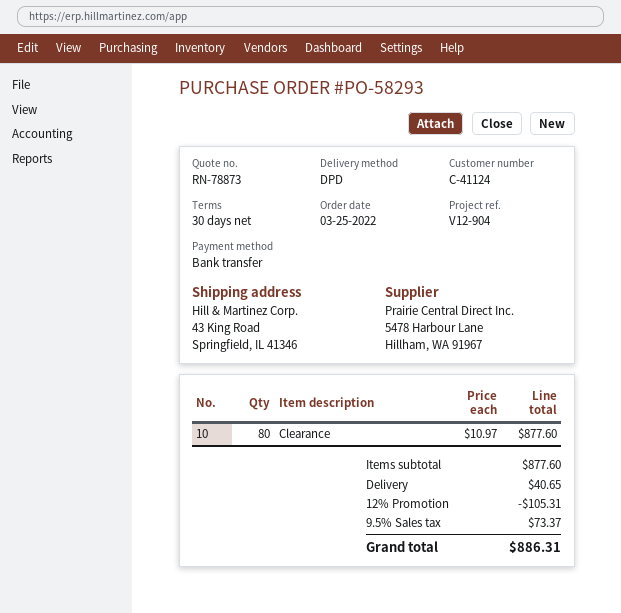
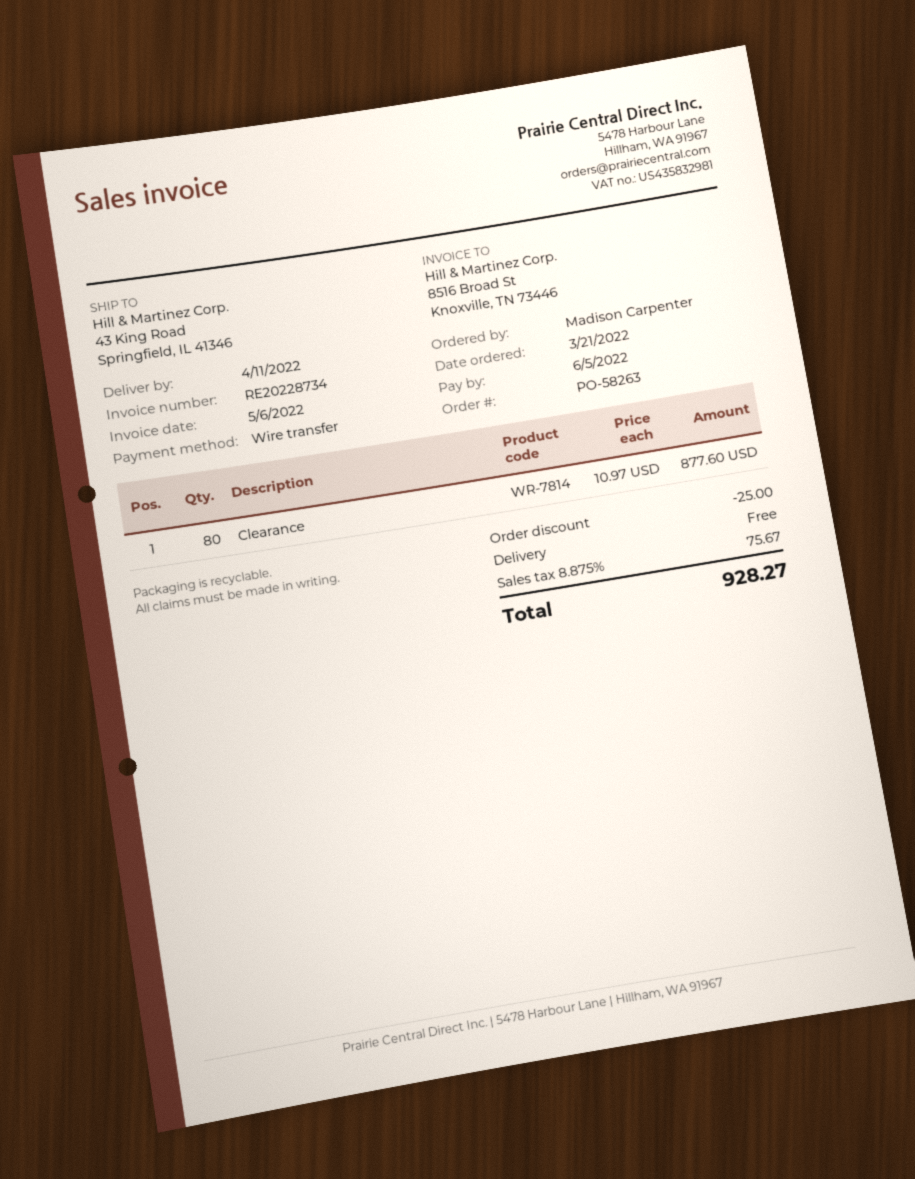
order number: PO-58293 -> PO-58263
order date: 2022-03-25 -> 2022-03-21
discount: 105.31 -> 25.00
shipping: 40.65 -> 0.00
tax: 9.5% = 73.37 -> 8.875% = 75.67
total: 886.31 -> 928.27

